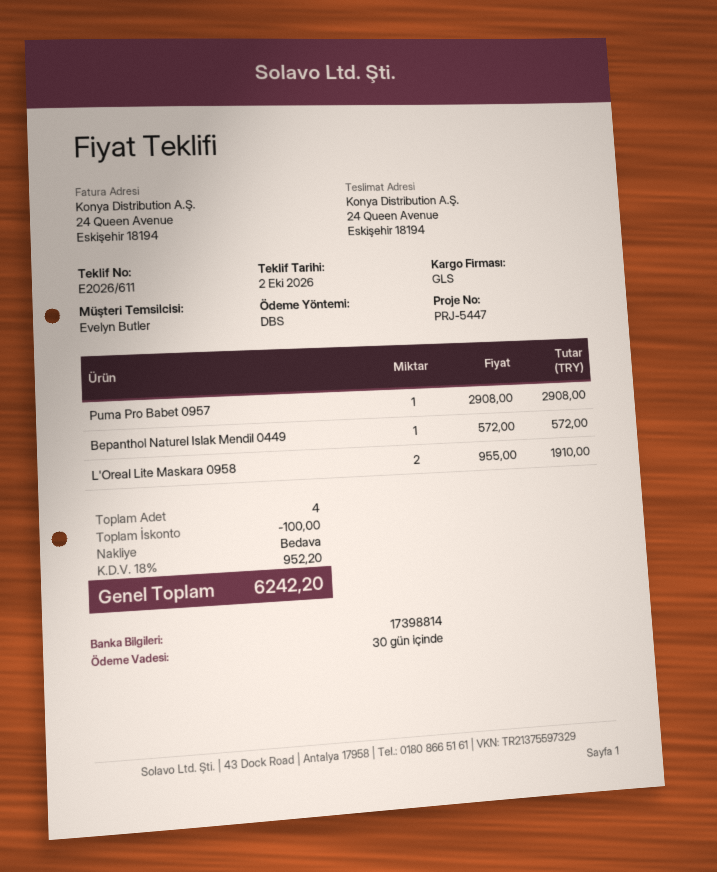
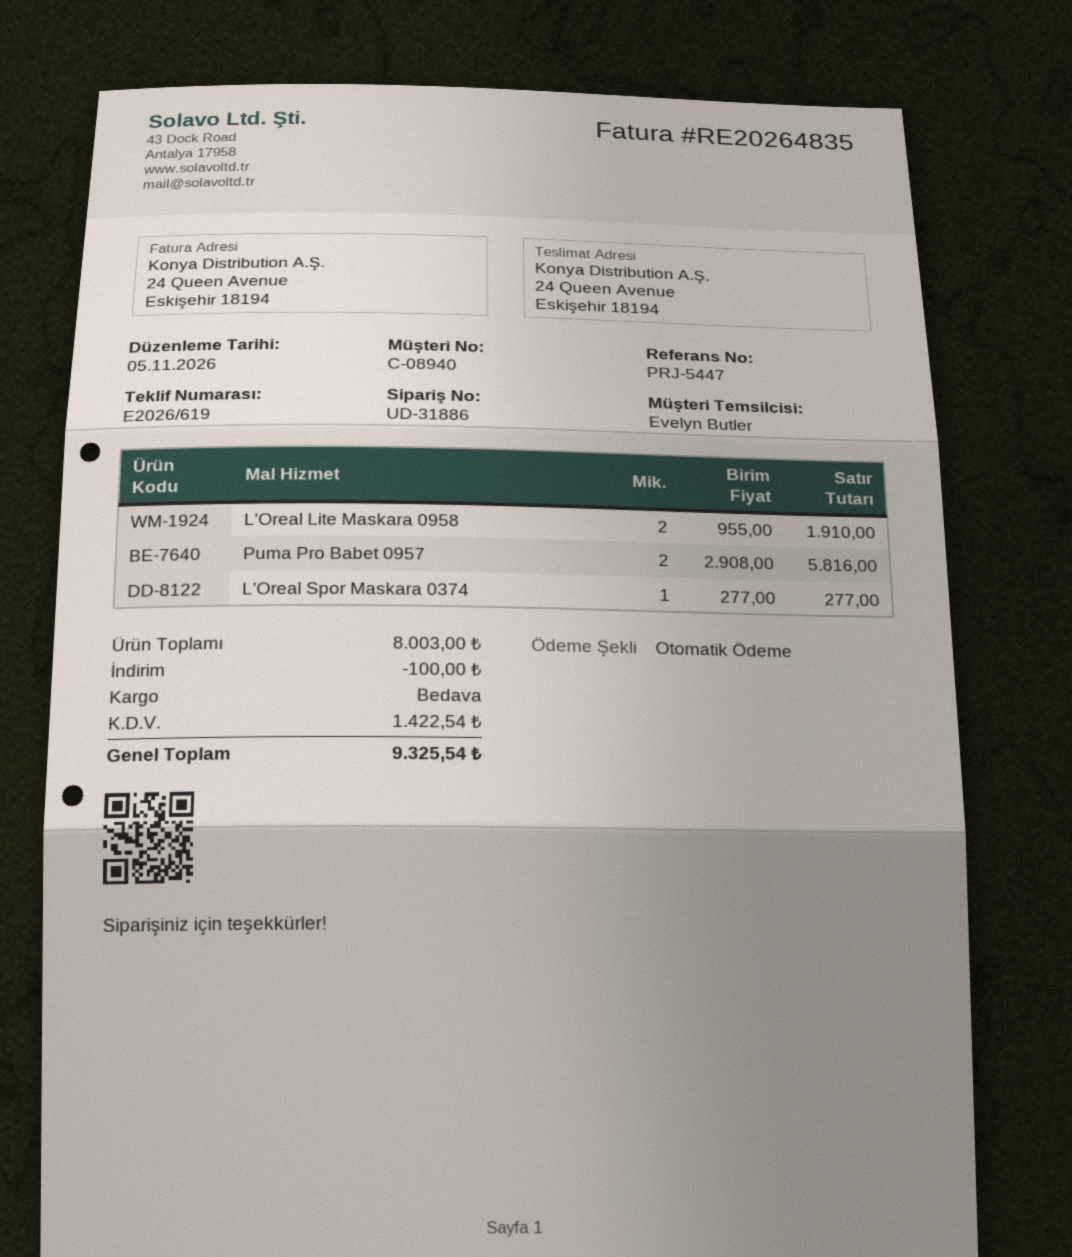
quote number: E2026/611 -> E2026/619
Puma Pro Babet 0957: 1 x 2908.00 = 2908.00 -> 2 x 2908.00 = 5816.00
Bepanthol Naturel Islak Mendil 0449: 1 x 572.00 = 572.00 -> none
L'Oreal Spor Maskara 0374: none -> 1 x 277.00 = 277.00
tax: 952.20 -> 1422.54
total: 6242.20 -> 9325.54

